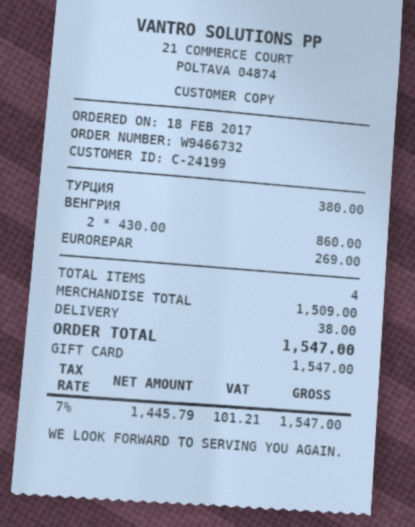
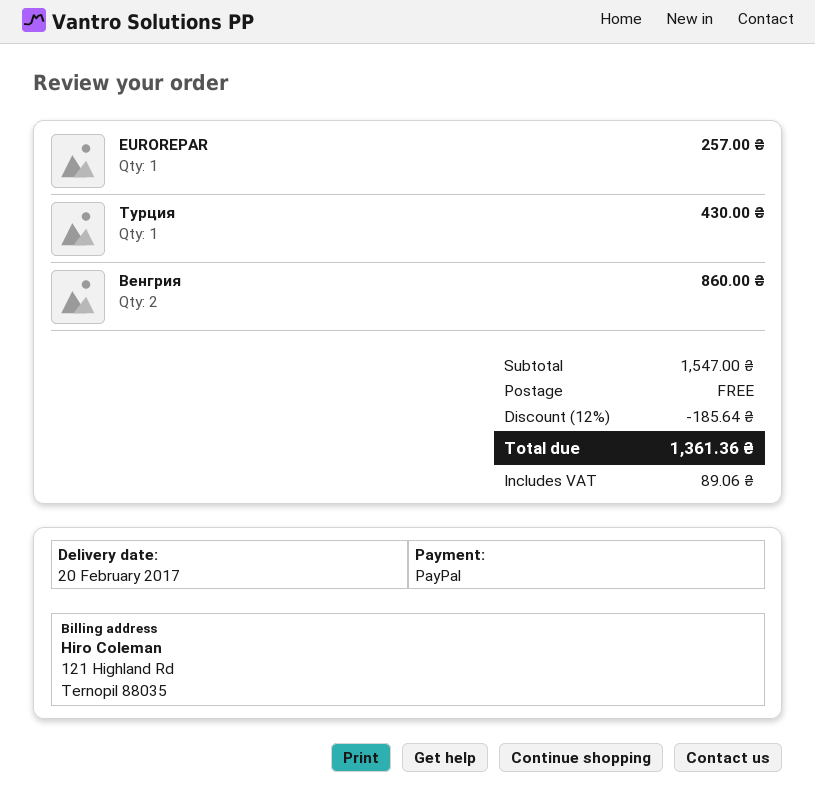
payment method: gift card -> PayPal
ТУРЦИЯ: 1 for 380.00 -> 1 for 430.00
EUROREPAR: 1 for 269.00 -> 1 for 257.00
subtotal: 1509.00 -> 1547.00
discount: none -> 12% = 185.64
shipping: 38.00 -> 0.00
tax: 101.21 -> 89.06
total: 1547.00 -> 1361.36

